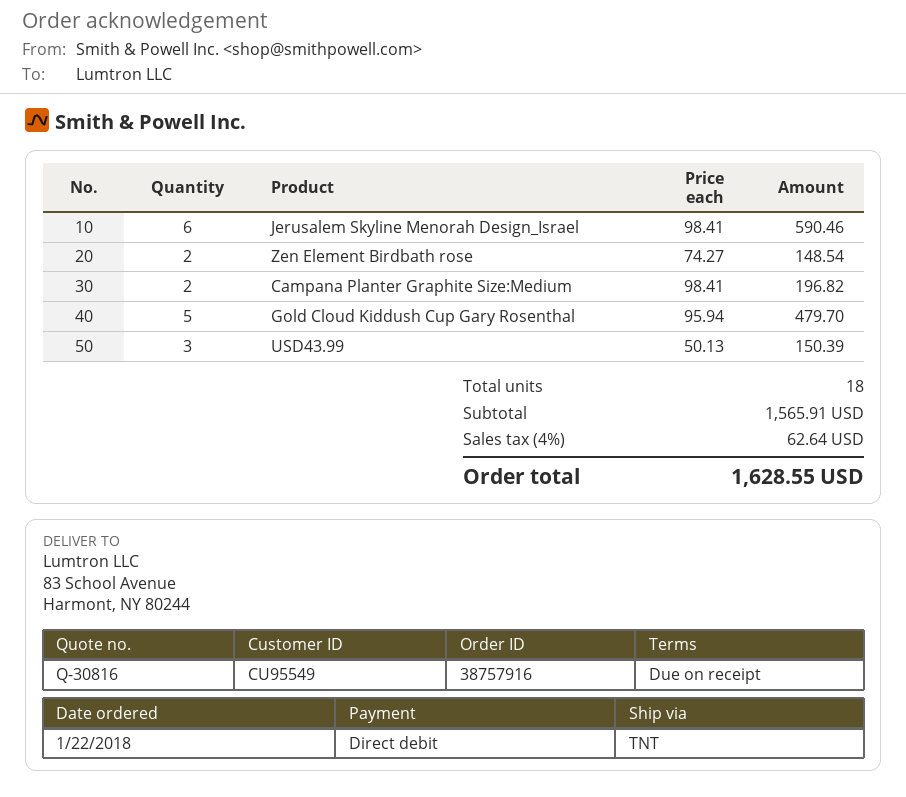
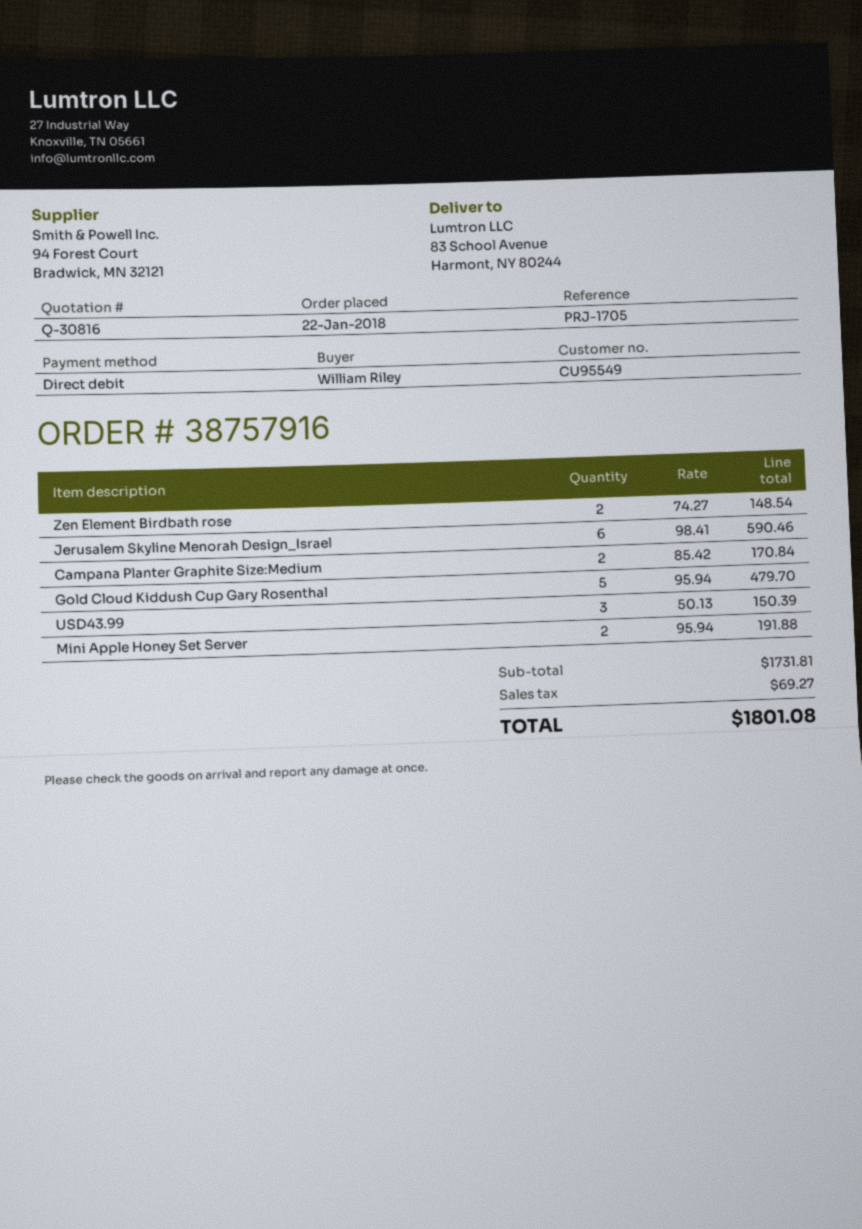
Campana Planter Graphite Size:Medium: 2 x 98.41 = 196.82 -> 2 x 85.42 = 170.84
Mini Apple Honey Set Server: none -> 2 x 95.94 = 191.88
subtotal: 1565.91 -> 1731.81
tax: 62.64 -> 69.27
total: 1628.55 -> 1801.08

